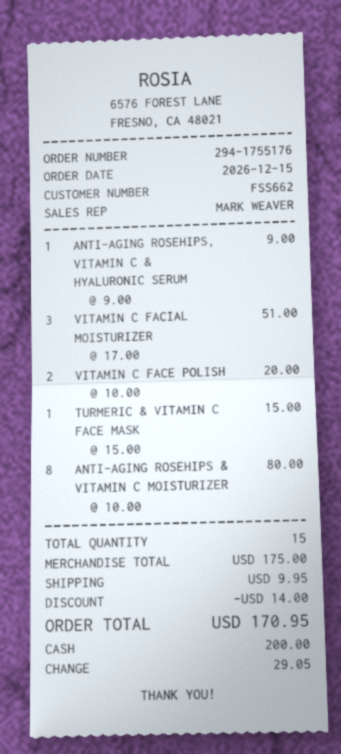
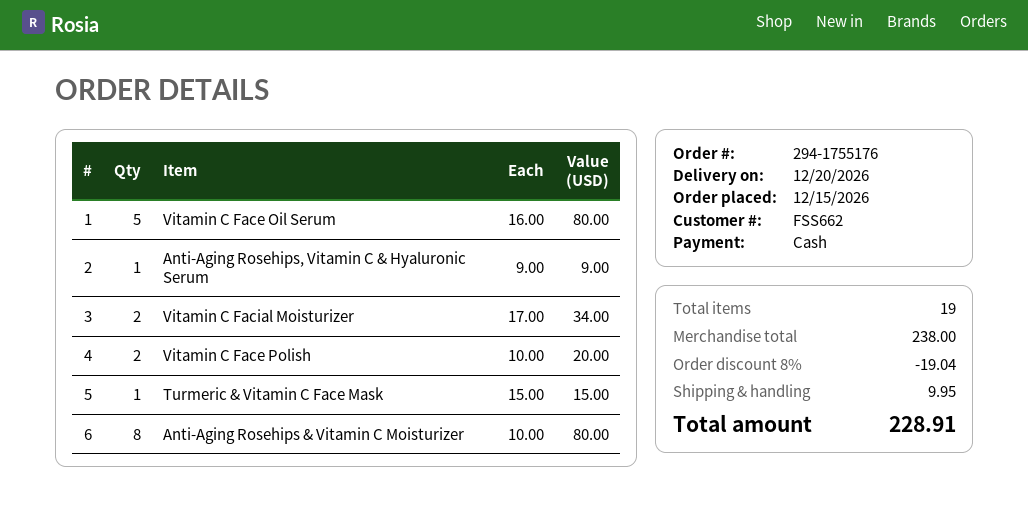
VITAMIN C FACIAL MOISTURIZER: 3 x 17.00 = 51.00 -> 2 x 17.00 = 34.00
Vitamin C Face Oil Serum: none -> 5 x 16.00 = 80.00
total quantity: 15 -> 19
subtotal: 175.00 -> 238.00
discount: 14.00 -> 19.04
total: 170.95 -> 228.91

